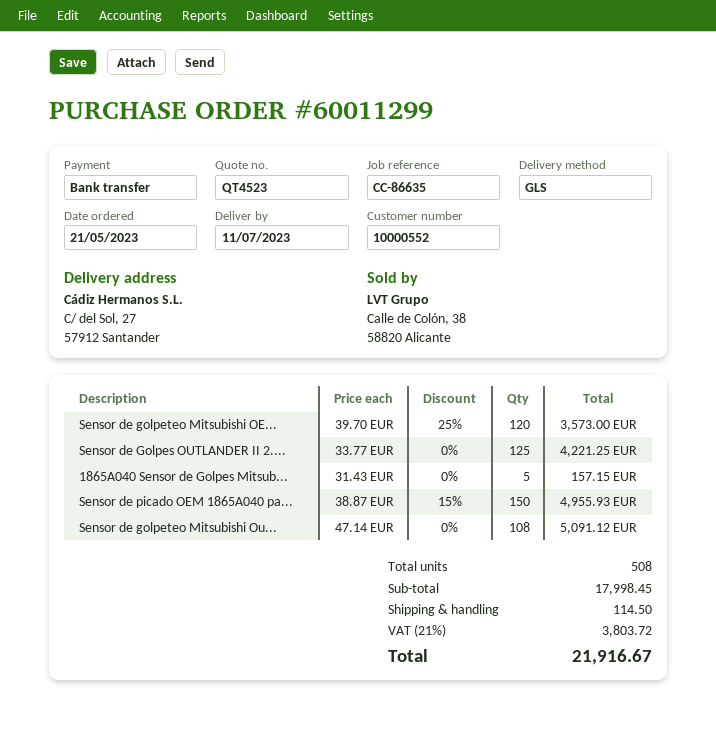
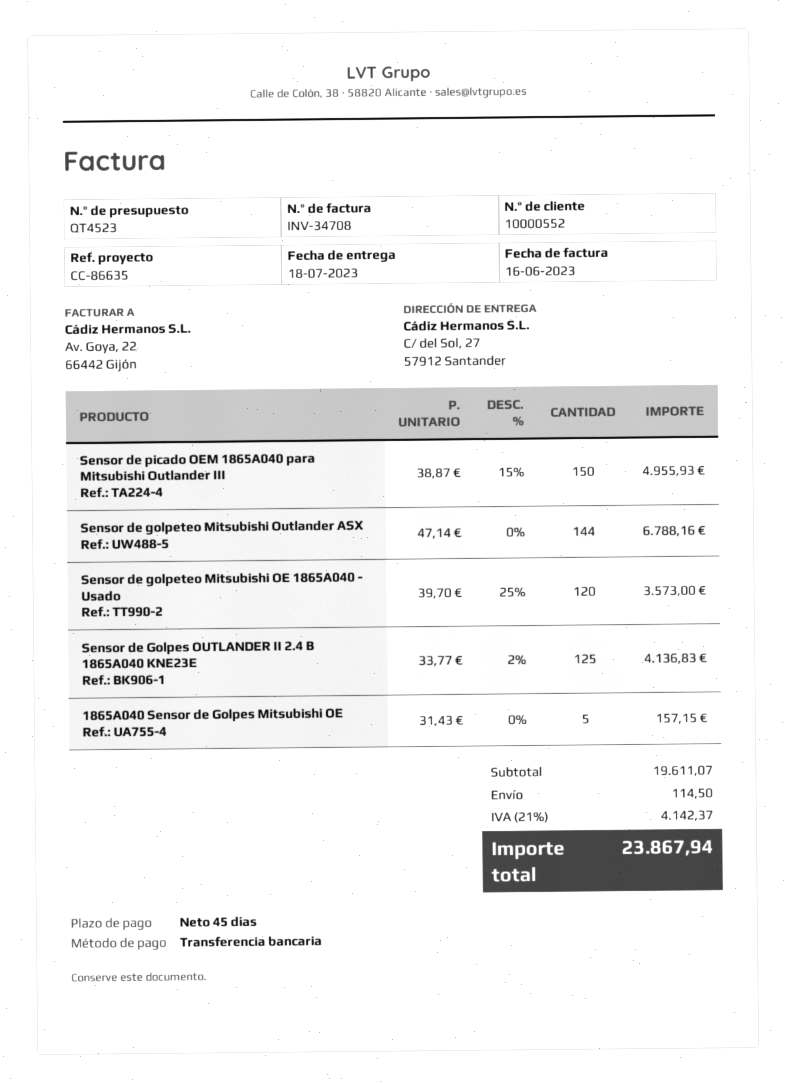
delivery date: 2023-07-11 -> 2023-07-18
Sensor de Golpes OUTLANDER II 2....: 125 x 33.77 = 4221.25 -> 125 x 33.77 - 2% = 4136.83
Sensor de golpeteo Mitsubishi Ou...: 108 x 47.14 = 5091.12 -> 144 x 47.14 = 6788.16
subtotal: 17998.45 -> 19611.07
tax: 21% = 3803.72 -> 21% = 4142.37
total: 21916.67 -> 23867.94

